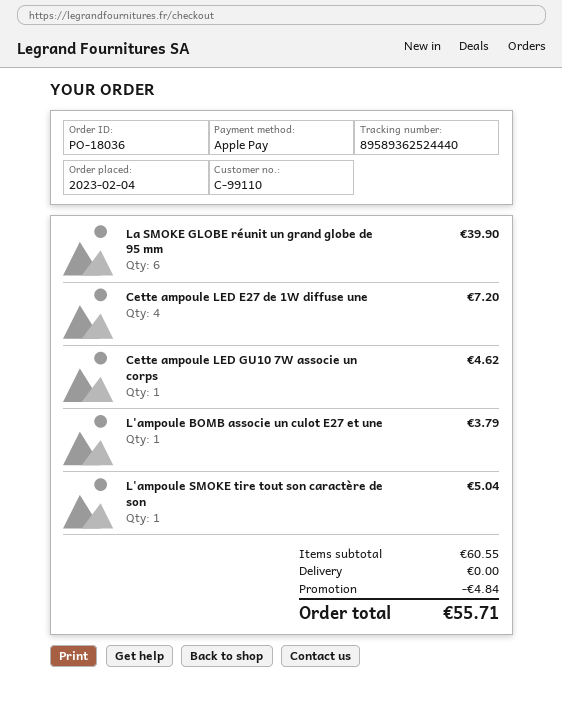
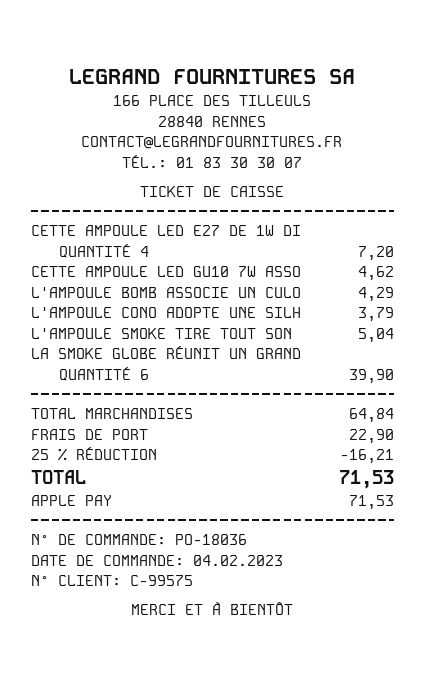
customer number: C-99110 -> C-99575
L'ampoule BOMB associe un culot E27 et une: 1 for 3.79 -> 1 for 4.29
L'AMPOULE CONO ADOPTE UNE SILH: none -> 1 for 3.79
subtotal: 60.55 -> 64.84
discount: 4.84 -> 16.21
shipping: 0.00 -> 22.90
total: 55.71 -> 71.53

